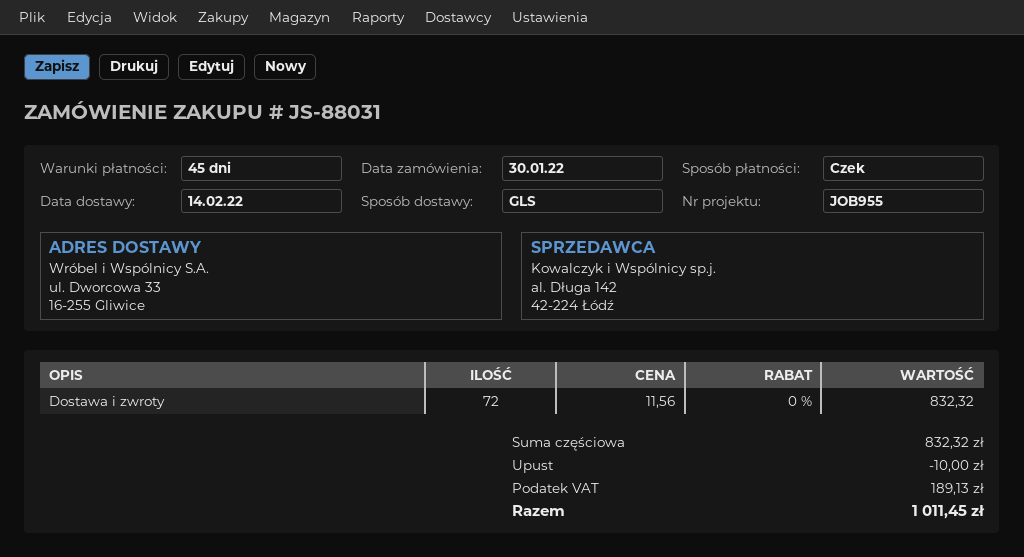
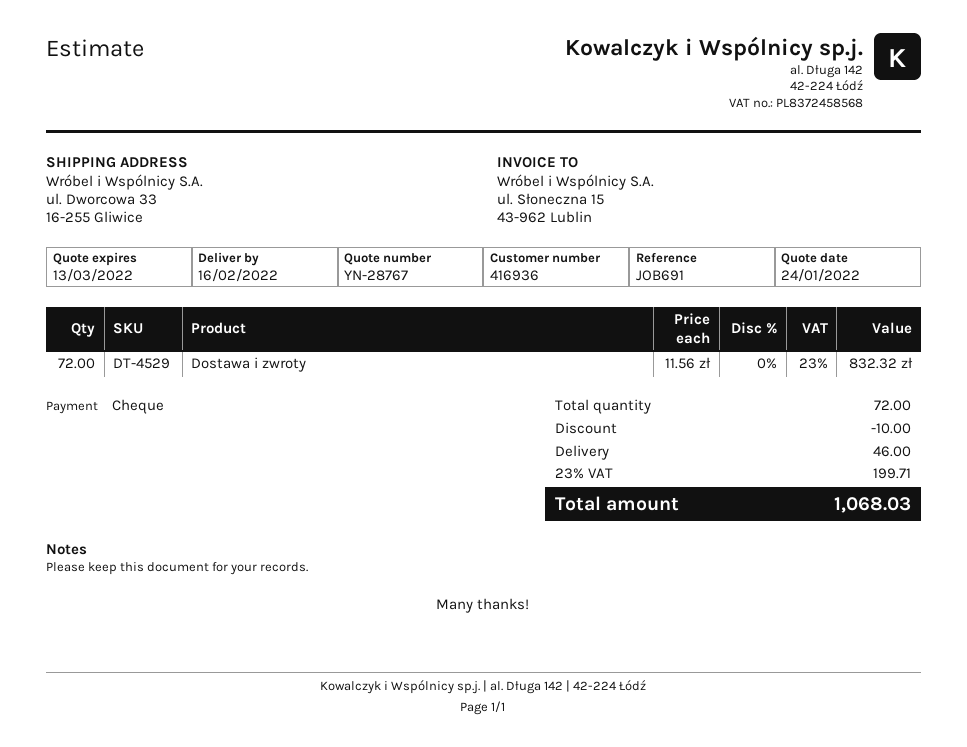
delivery date: 2022-02-14 -> 2022-02-16
reference: JOB955 -> JOB691
shipping: none -> 46.00
tax: 189.13 -> 199.71
total: 1011.45 -> 1068.03

